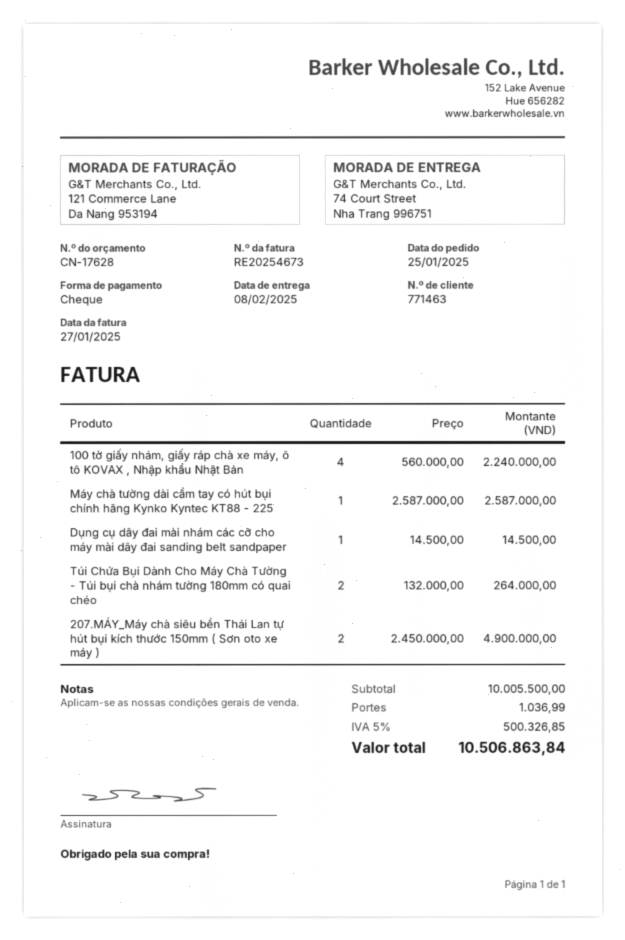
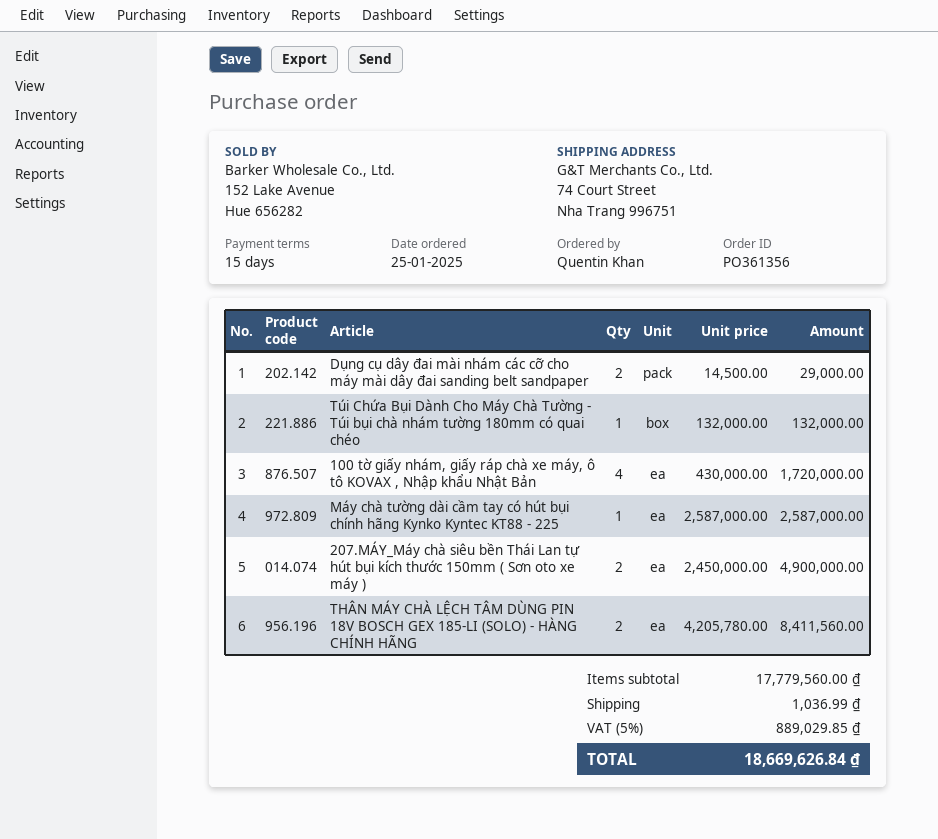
100 tờ giấy nhám, giấy ráp chà xe máy, ô tô KOVAX , Nhập khẩu Nhật Bản: 4 x 560000.00 = 2240000.00 -> 4 x 430000.00 = 1720000.00
Dụng cụ dây đai mài nhám các cỡ cho máy mài dây đai sanding belt sandpaper: 1 x 14500.00 = 14500.00 -> 2 x 14500.00 = 29000.00
Túi Chứa Bụi Dành Cho Máy Chà Tường - Túi bụi chà nhám tường 180mm có quai chéo: 2 x 132000.00 = 264000.00 -> 1 x 132000.00 = 132000.00
THÂN MÁY CHÀ LỆCH TÂM DÙNG PIN 18V BOSCH GEX 185-LI (SOLO) - HÀNG CHÍNH HÃNG: none -> 2 x 4205780.00 = 8411560.00
subtotal: 10005500.00 -> 17779560.00
tax: 5% = 500326.85 -> 5% = 889029.85
total: 10506863.84 -> 18669626.84

